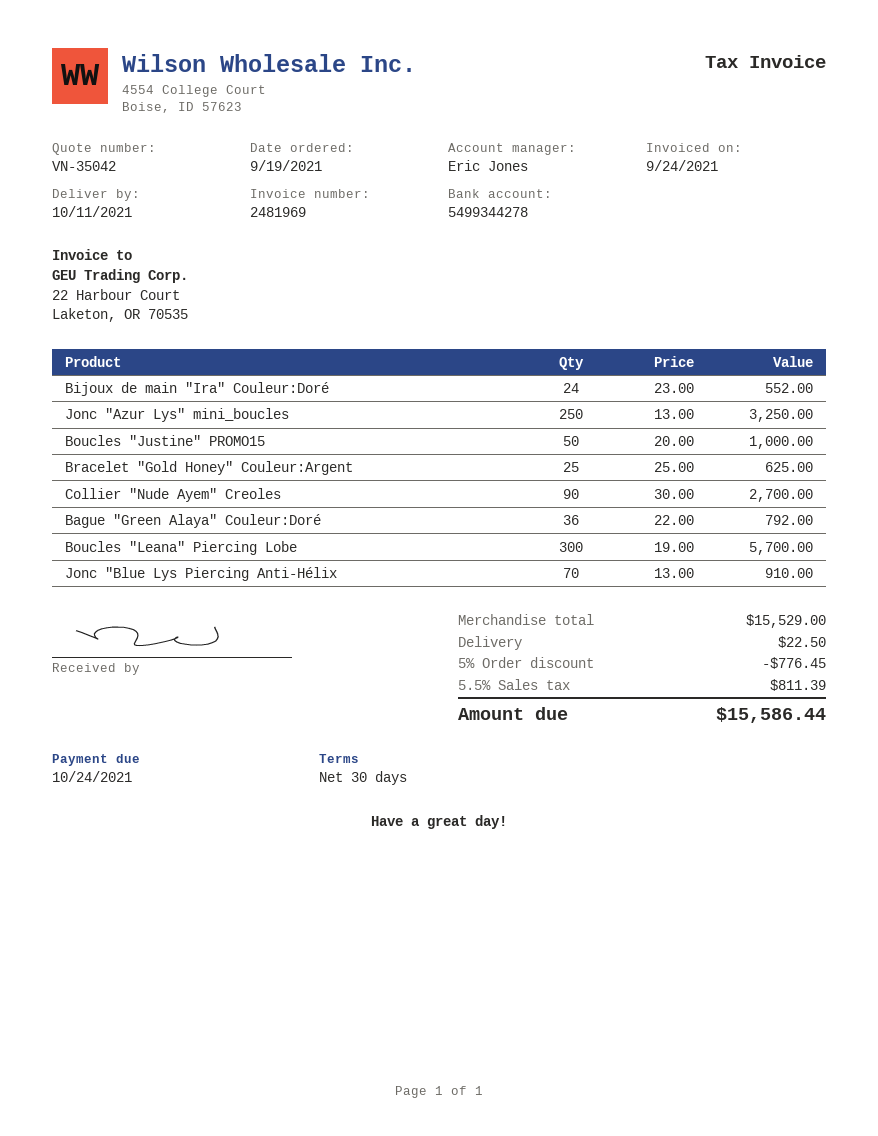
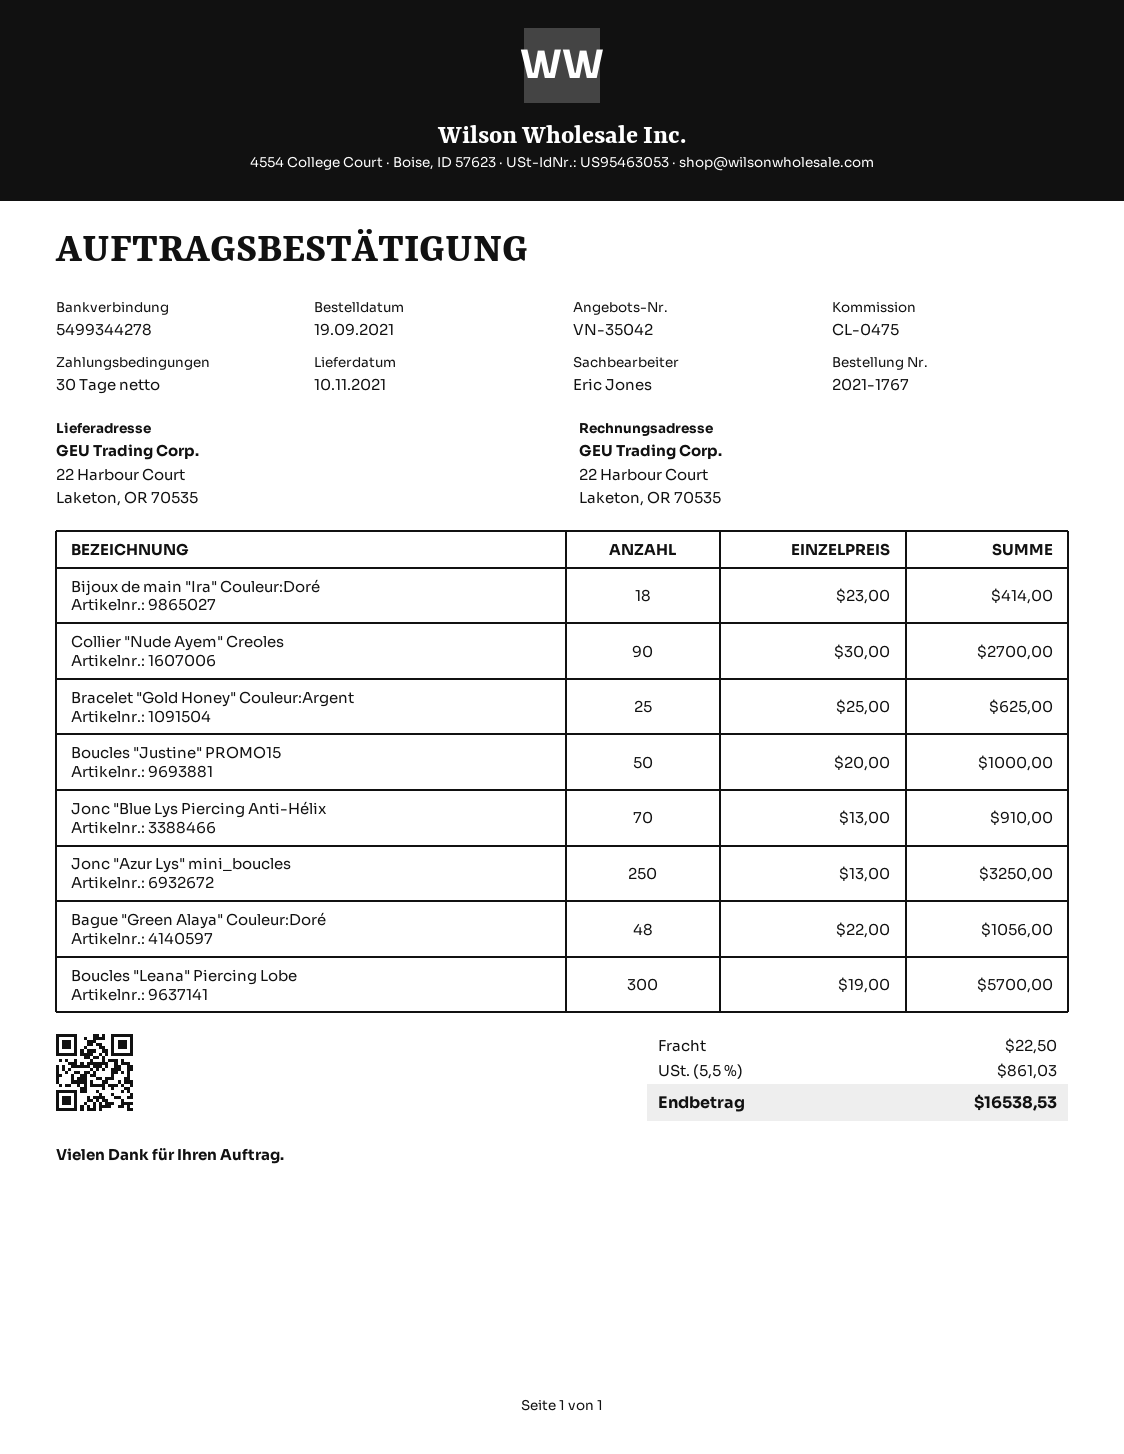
delivery date: 2021-10-11 -> 2021-11-10
Bijoux de main "Ira" Couleur:Doré: 24 x 23.00 = 552.00 -> 18 x 23.00 = 414.00
Bague "Green Alaya" Couleur:Doré: 36 x 22.00 = 792.00 -> 48 x 22.00 = 1056.00
discount: 5% = 776.45 -> none
tax: 5.5% = 811.39 -> 5.5% = 861.03
total: 15586.44 -> 16538.53

